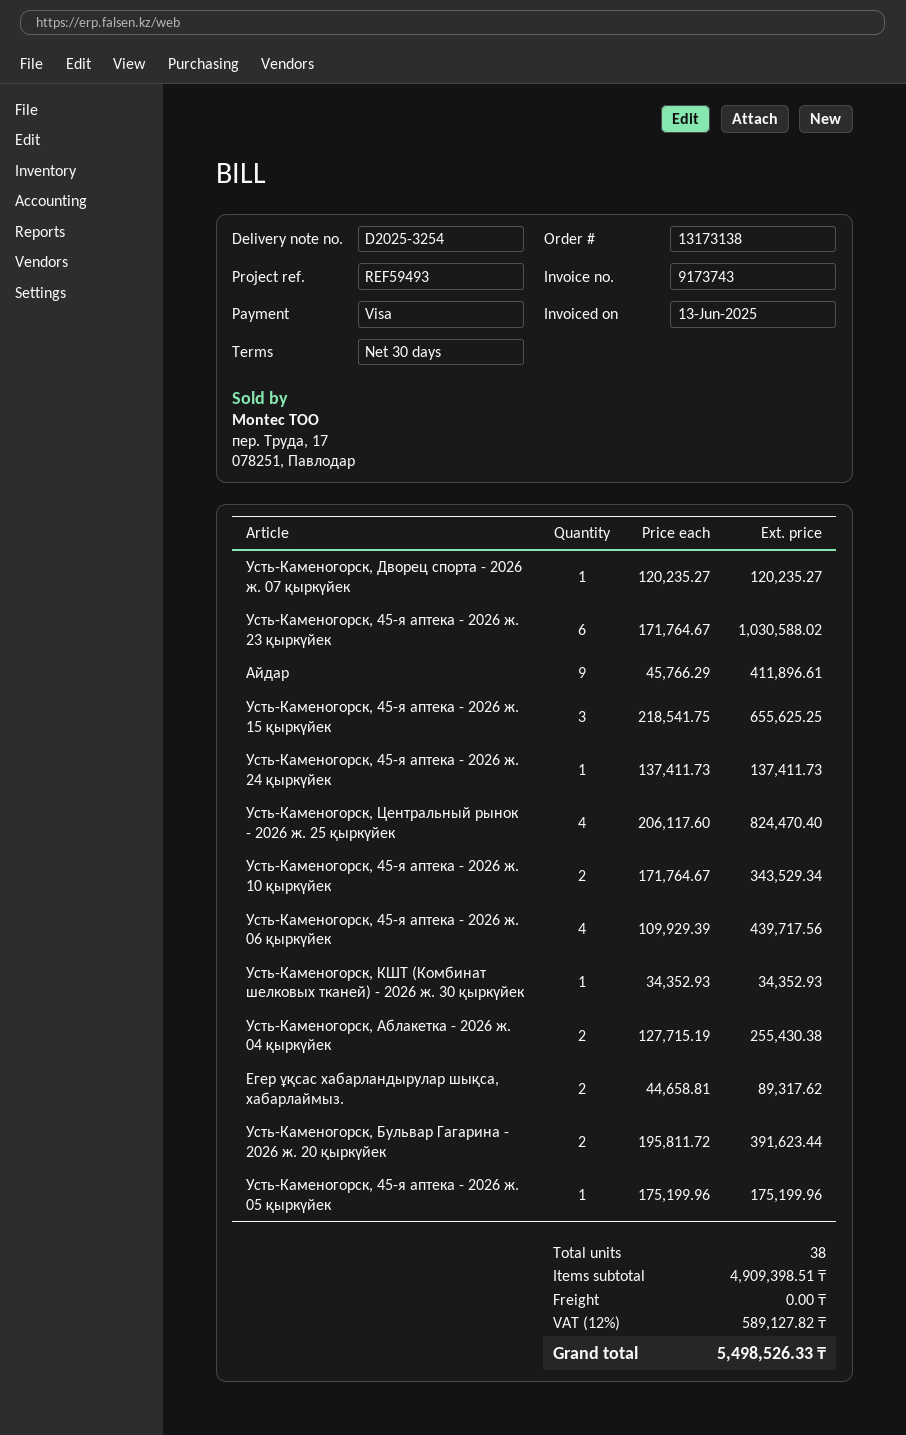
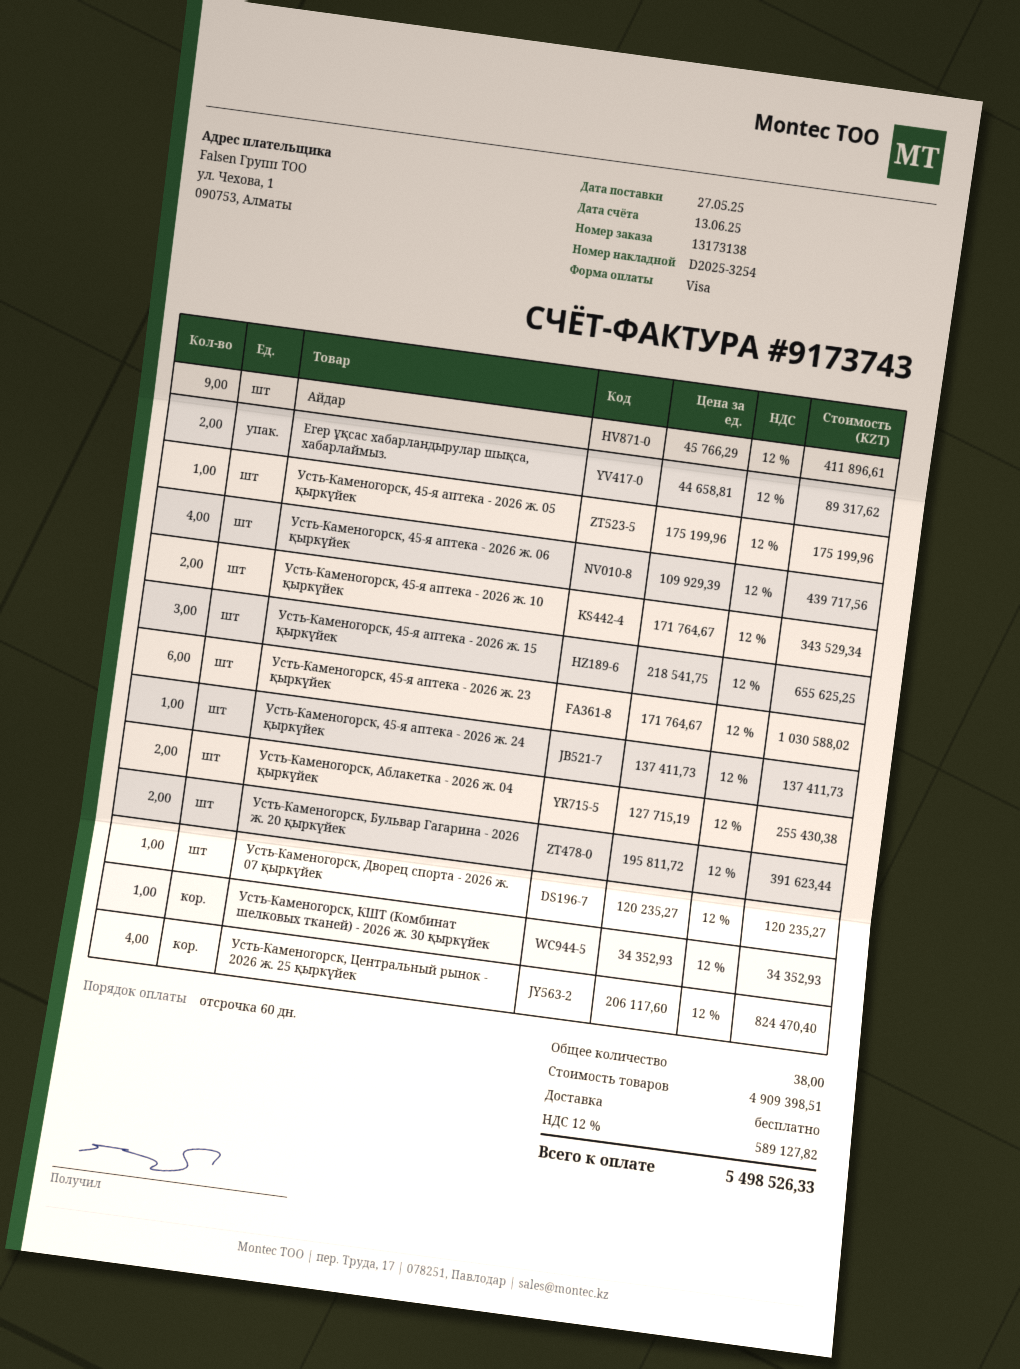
payment terms: 30 days -> 60 days

